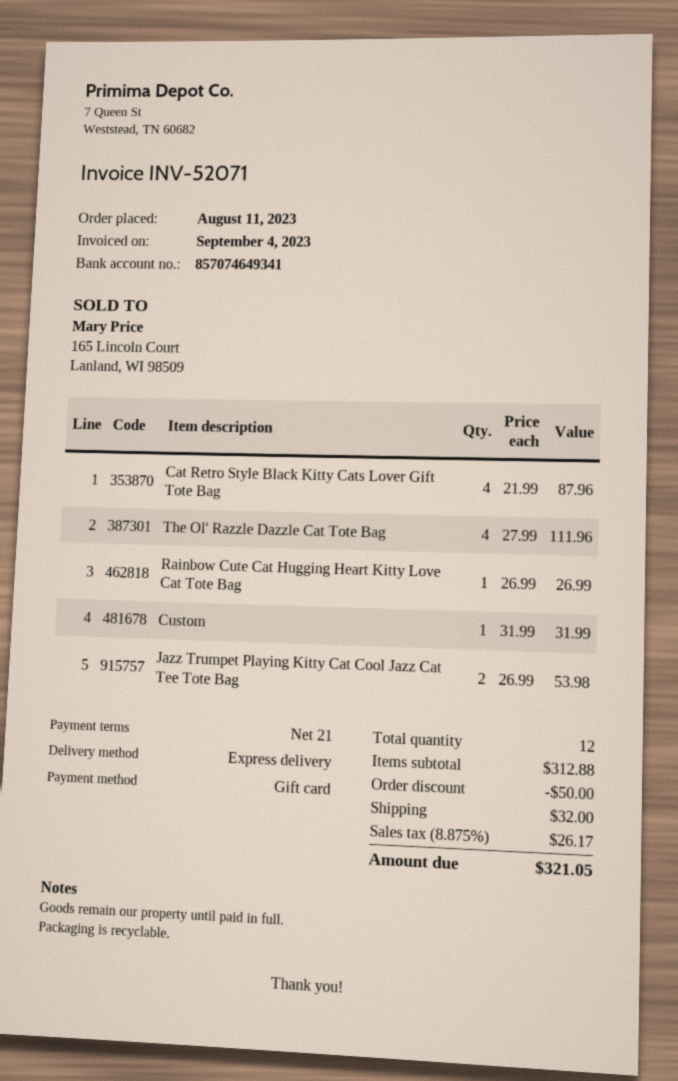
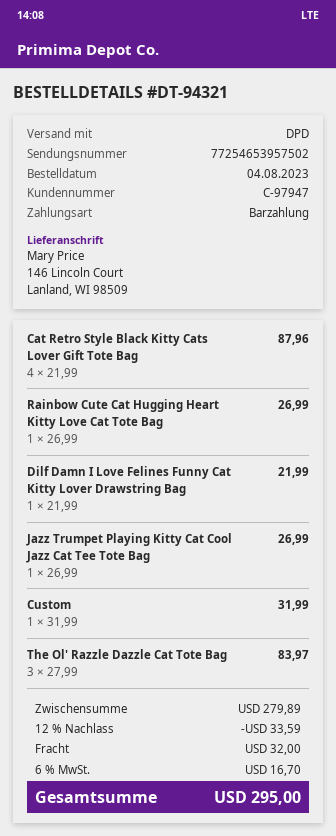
order date: 2023-08-11 -> 2023-08-04
payment method: gift card -> cash
shipping method: express -> DPD
The Ol' Razzle Dazzle Cat Tote Bag: 4 x 27.99 = 111.96 -> 3 x 27.99 = 83.97
Jazz Trumpet Playing Kitty Cat Cool Jazz Cat Tee Tote Bag: 2 x 26.99 = 53.98 -> 1 x 26.99 = 26.99
Dilf Damn I Love Felines Funny Cat Kitty Lover Drawstring Bag: none -> 1 x 21.99 = 21.99
subtotal: 312.88 -> 279.89
discount: 50.00 -> 33.59
tax: 8.875% = 26.17 -> 6% = 16.70
total: 321.05 -> 295.00

